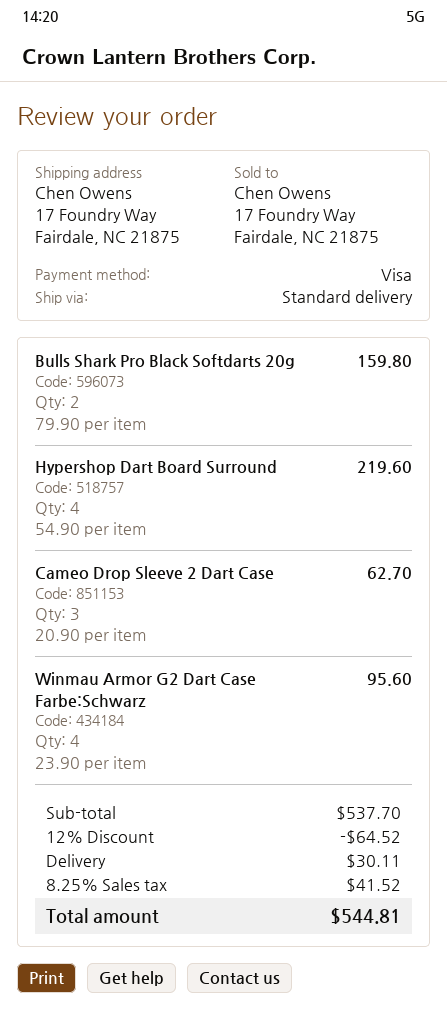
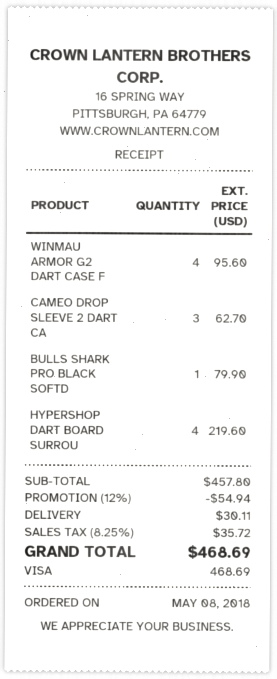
Bulls Shark Pro Black Softdarts 20g: 2 for 159.80 -> 1 for 79.90
subtotal: 537.70 -> 457.80
discount: 12% = 64.52 -> 12% = 54.94
tax: 8.25% = 41.52 -> 8.25% = 35.72
total: 544.81 -> 468.69

